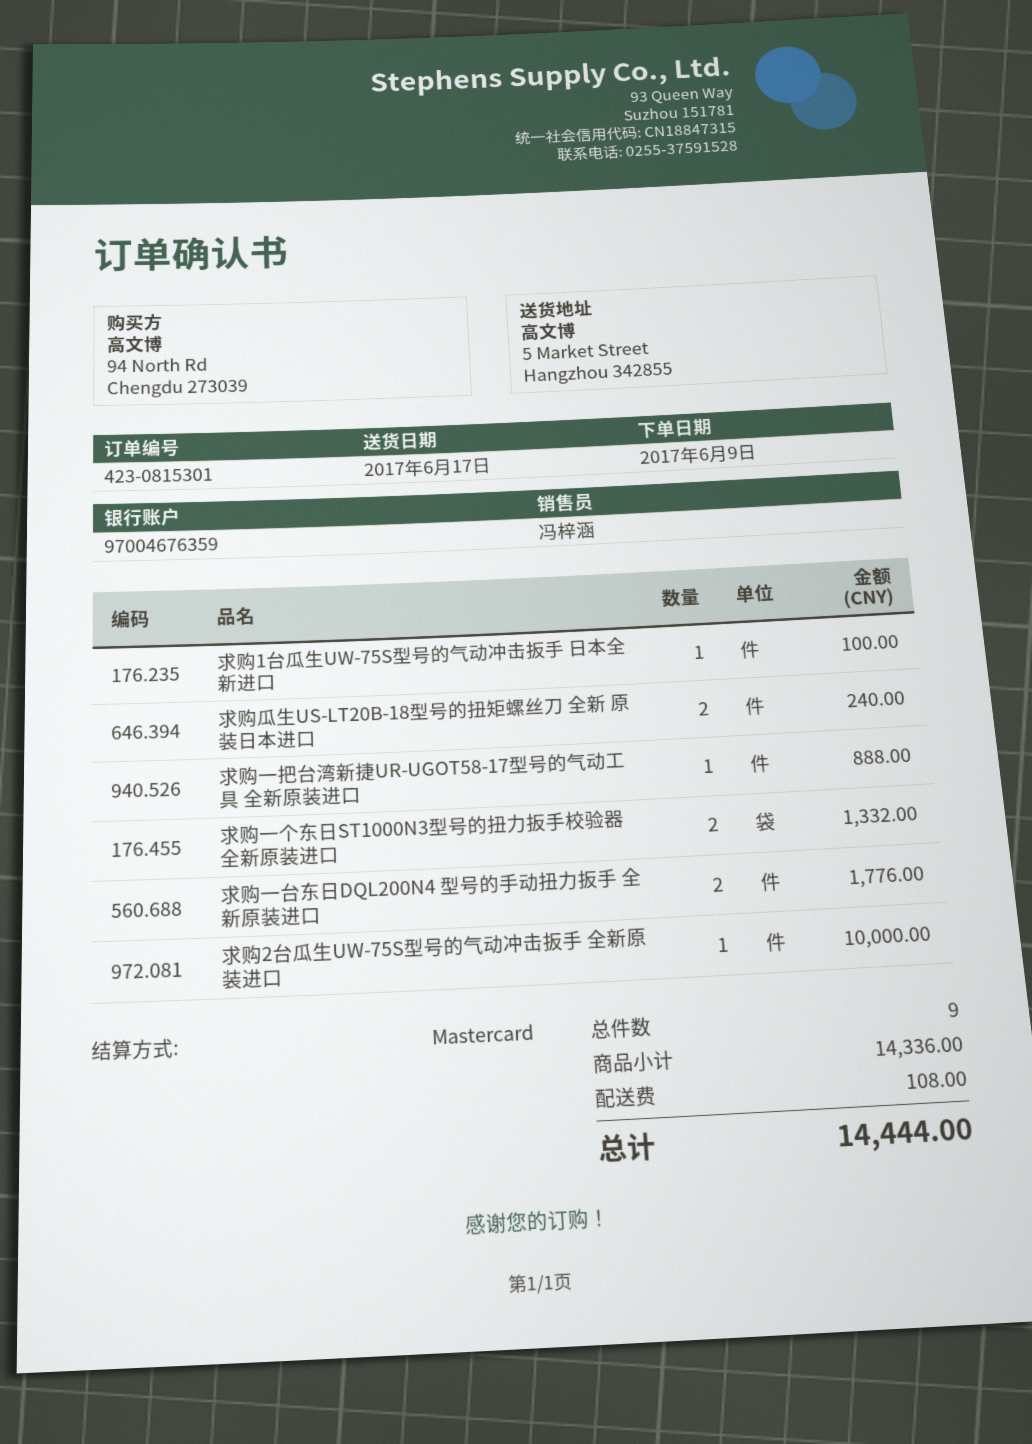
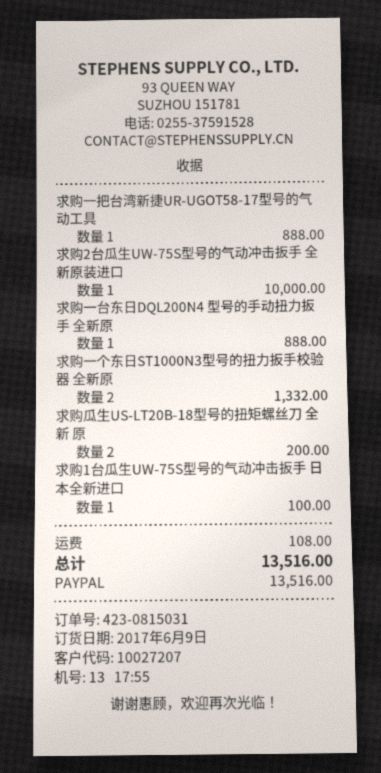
order number: 423-0815301 -> 423-0815031
payment method: Mastercard -> PayPal
求购瓜生US-LT20B-18型号的扭矩螺丝刀 全新 原装日本进口: 2 for 240.00 -> 2 for 200.00
求购一台东日DQL200N4 型号的手动扭力扳手 全新原装进口: 2 for 1776.00 -> 1 for 888.00
total: 14444.00 -> 13516.00

